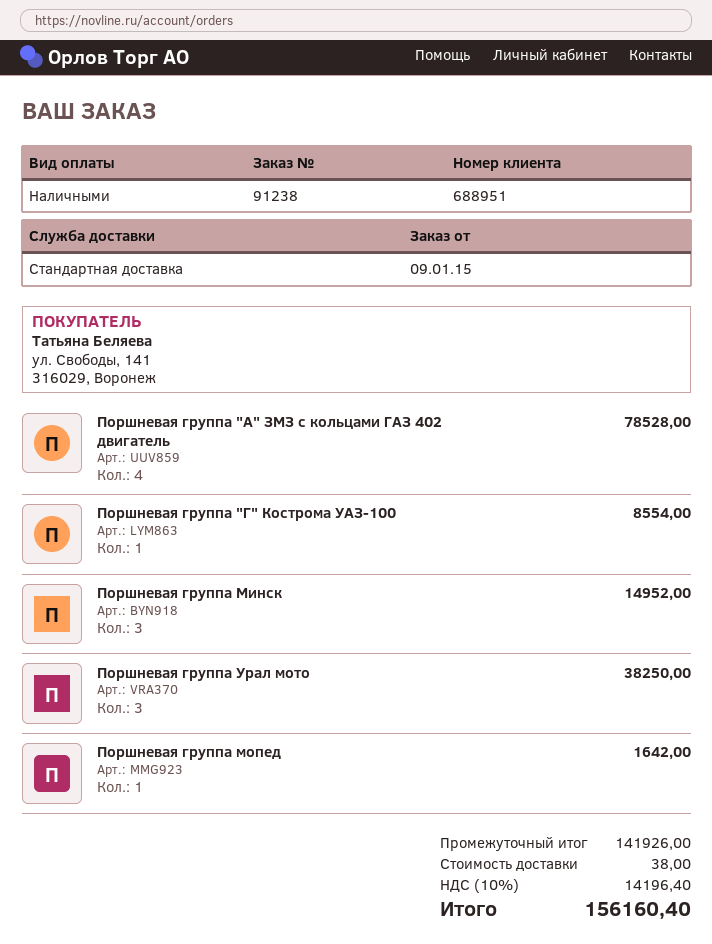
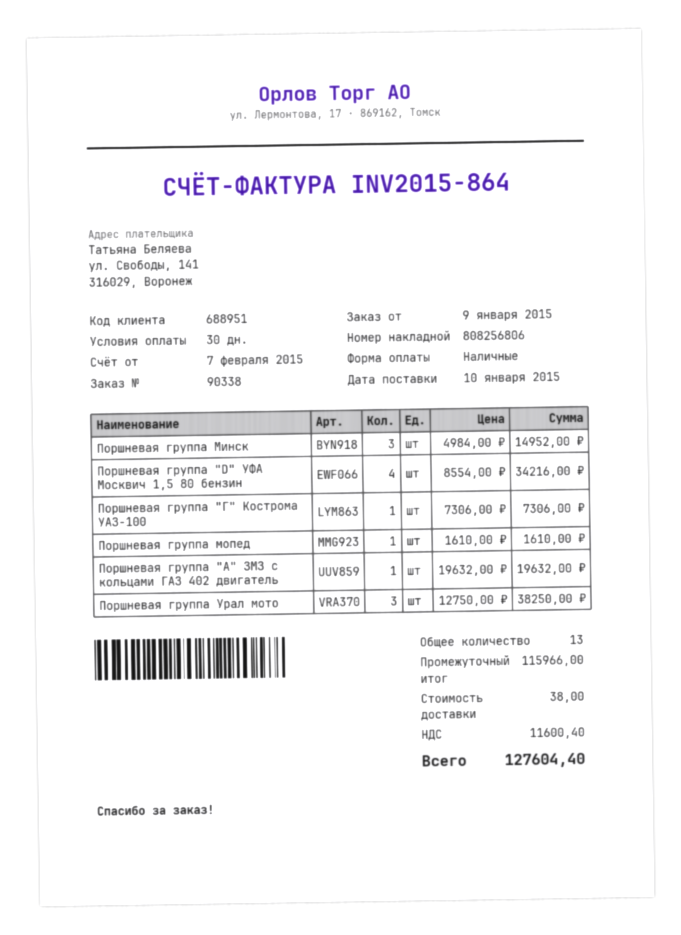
order number: 91238 -> 90338
Поршневая группа "А" ЗМЗ с кольцами ГАЗ 402 двигатель: 4 for 78528.00 -> 1 for 19632.00
Поршневая группа "Г" Кострома УАЗ-100: 1 for 8554.00 -> 1 for 7306.00
Поршневая группа мопед: 1 for 1642.00 -> 1 for 1610.00
Поршневая группа "D" УФА Москвич 1,5 80 бензин: none -> 4 for 34216.00
subtotal: 141926.00 -> 115966.00
tax: 14196.40 -> 11600.40
total: 156160.40 -> 127604.40

